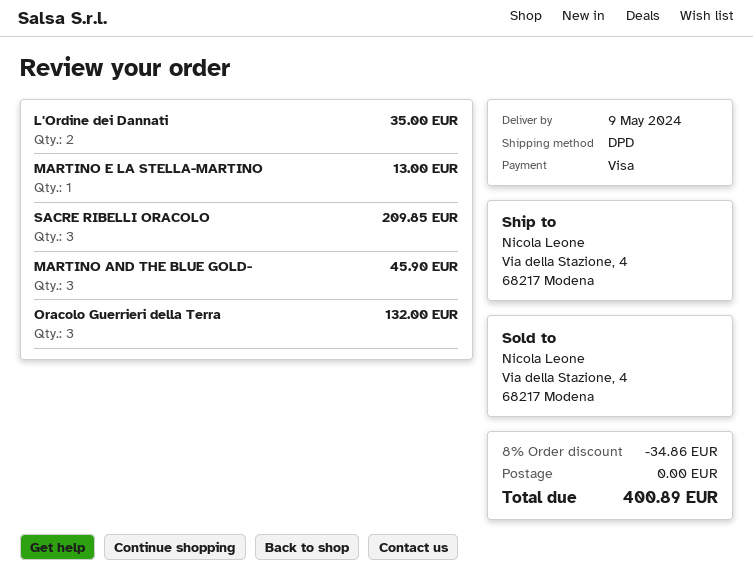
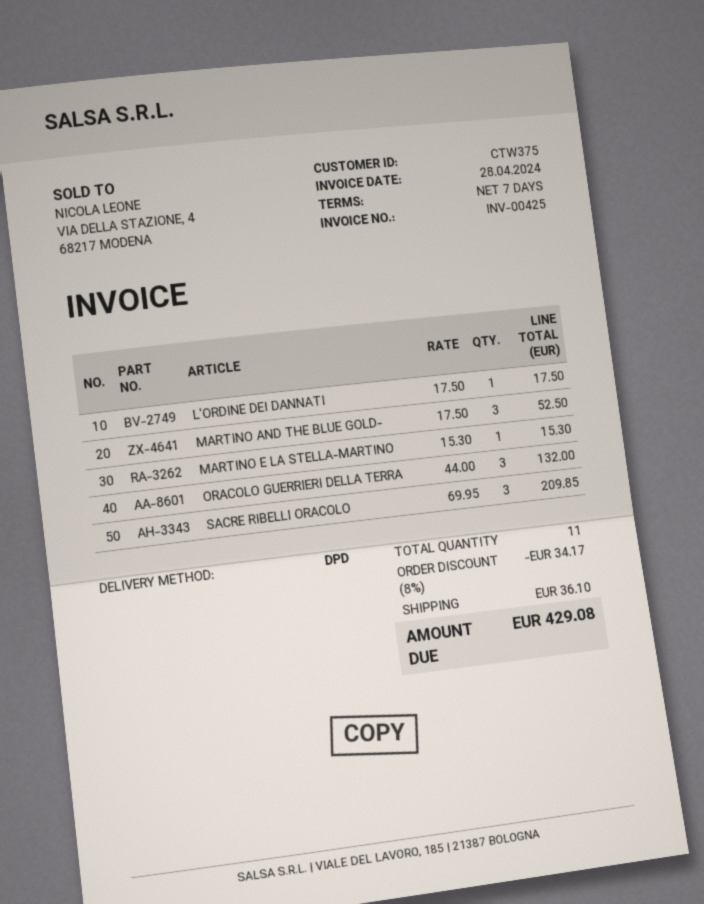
L'Ordine dei Dannati: 2 for 35.00 -> 1 for 17.50
MARTINO E LA STELLA-MARTINO: 1 for 13.00 -> 1 for 15.30
MARTINO AND THE BLUE GOLD-: 3 for 45.90 -> 3 for 52.50
discount: 8% = 34.86 -> 8% = 34.17
shipping: 0.00 -> 36.10
total: 400.89 -> 429.08

